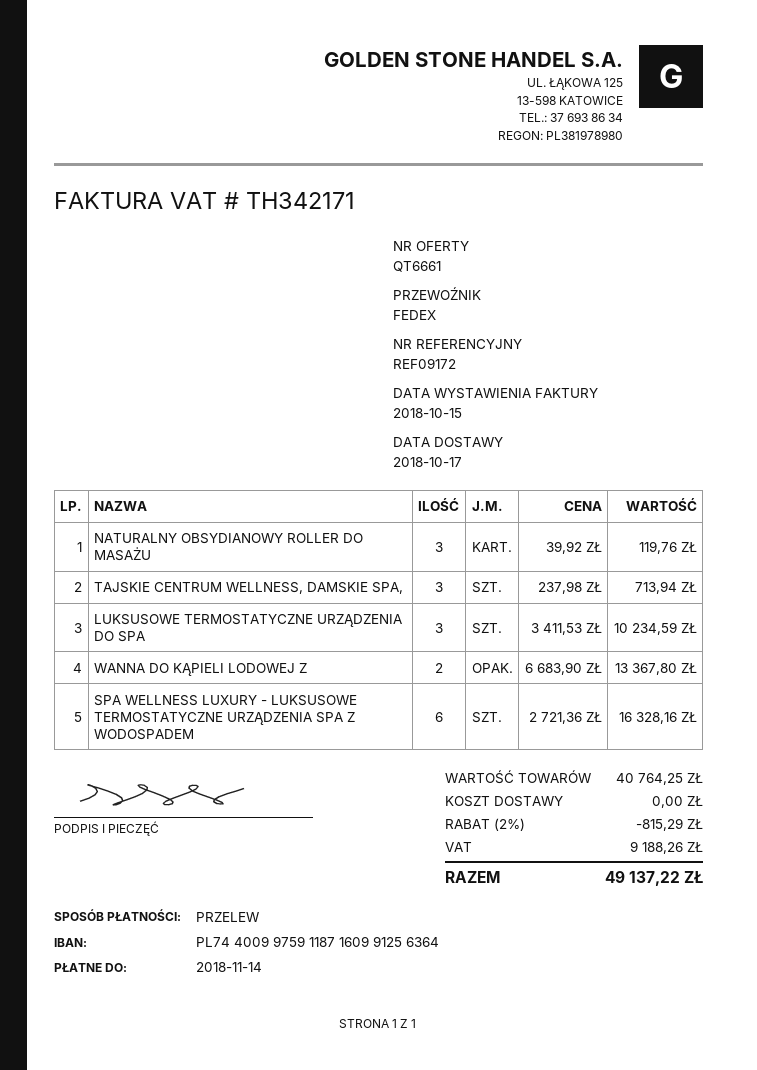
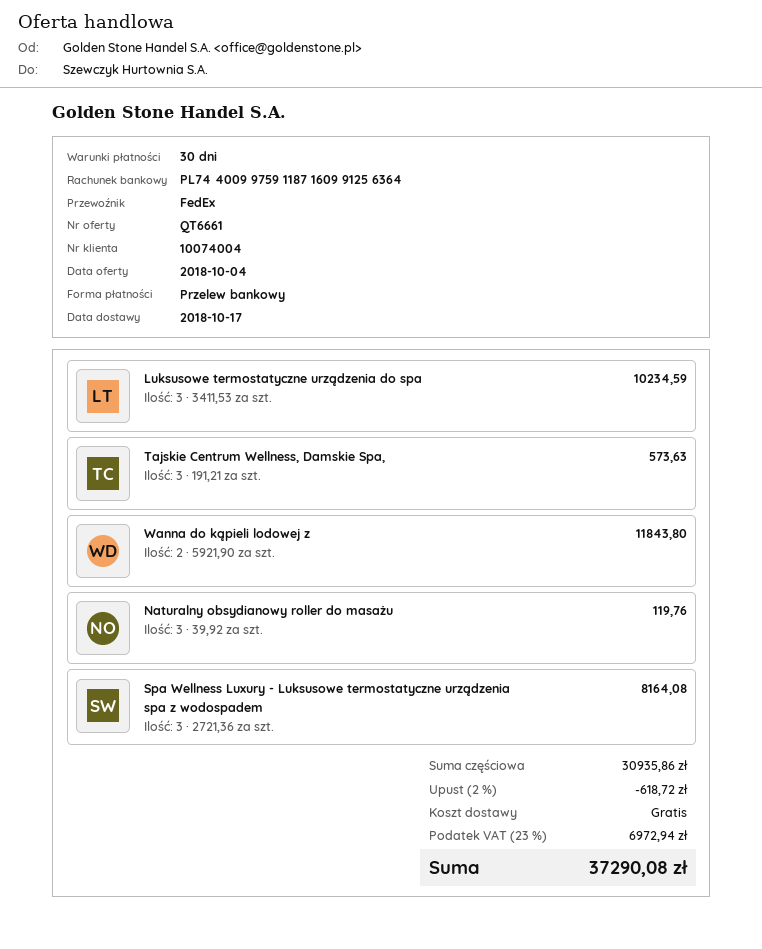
TAJSKIE CENTRUM WELLNESS, DAMSKIE SPA,: 3 x 237.98 = 713.94 -> 3 x 191.21 = 573.63
WANNA DO KĄPIELI LODOWEJ Z: 2 x 6683.90 = 13367.80 -> 2 x 5921.90 = 11843.80
SPA WELLNESS LUXURY - LUKSUSOWE TERMOSTATYCZNE URZĄDZENIA SPA Z WODOSPADEM: 6 x 2721.36 = 16328.16 -> 3 x 2721.36 = 8164.08
subtotal: 40764.25 -> 30935.86
discount: 2% = 815.29 -> 2% = 618.72
tax: 9188.26 -> 6972.94
total: 49137.22 -> 37290.08

